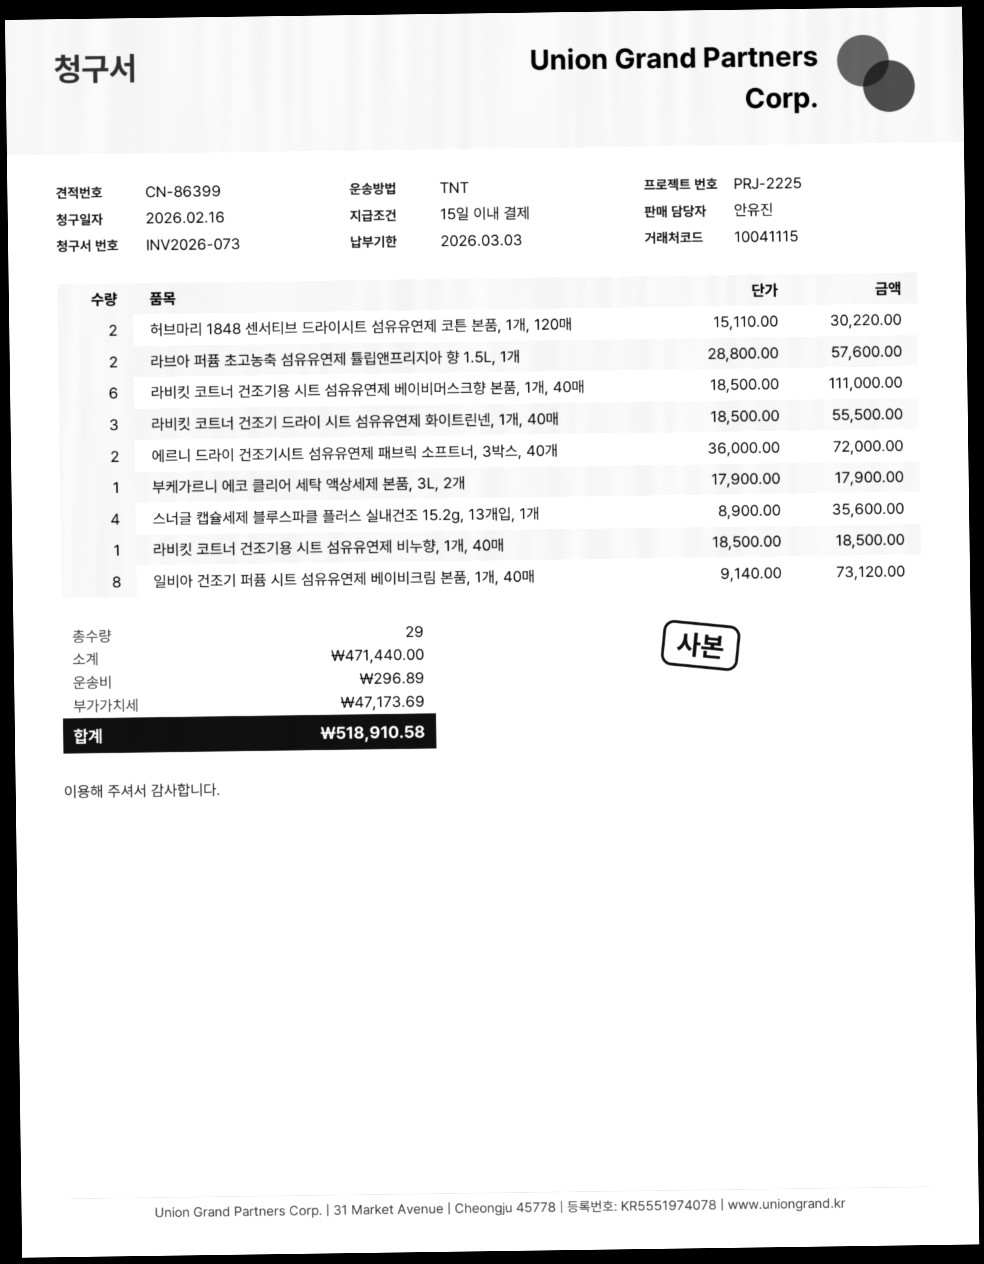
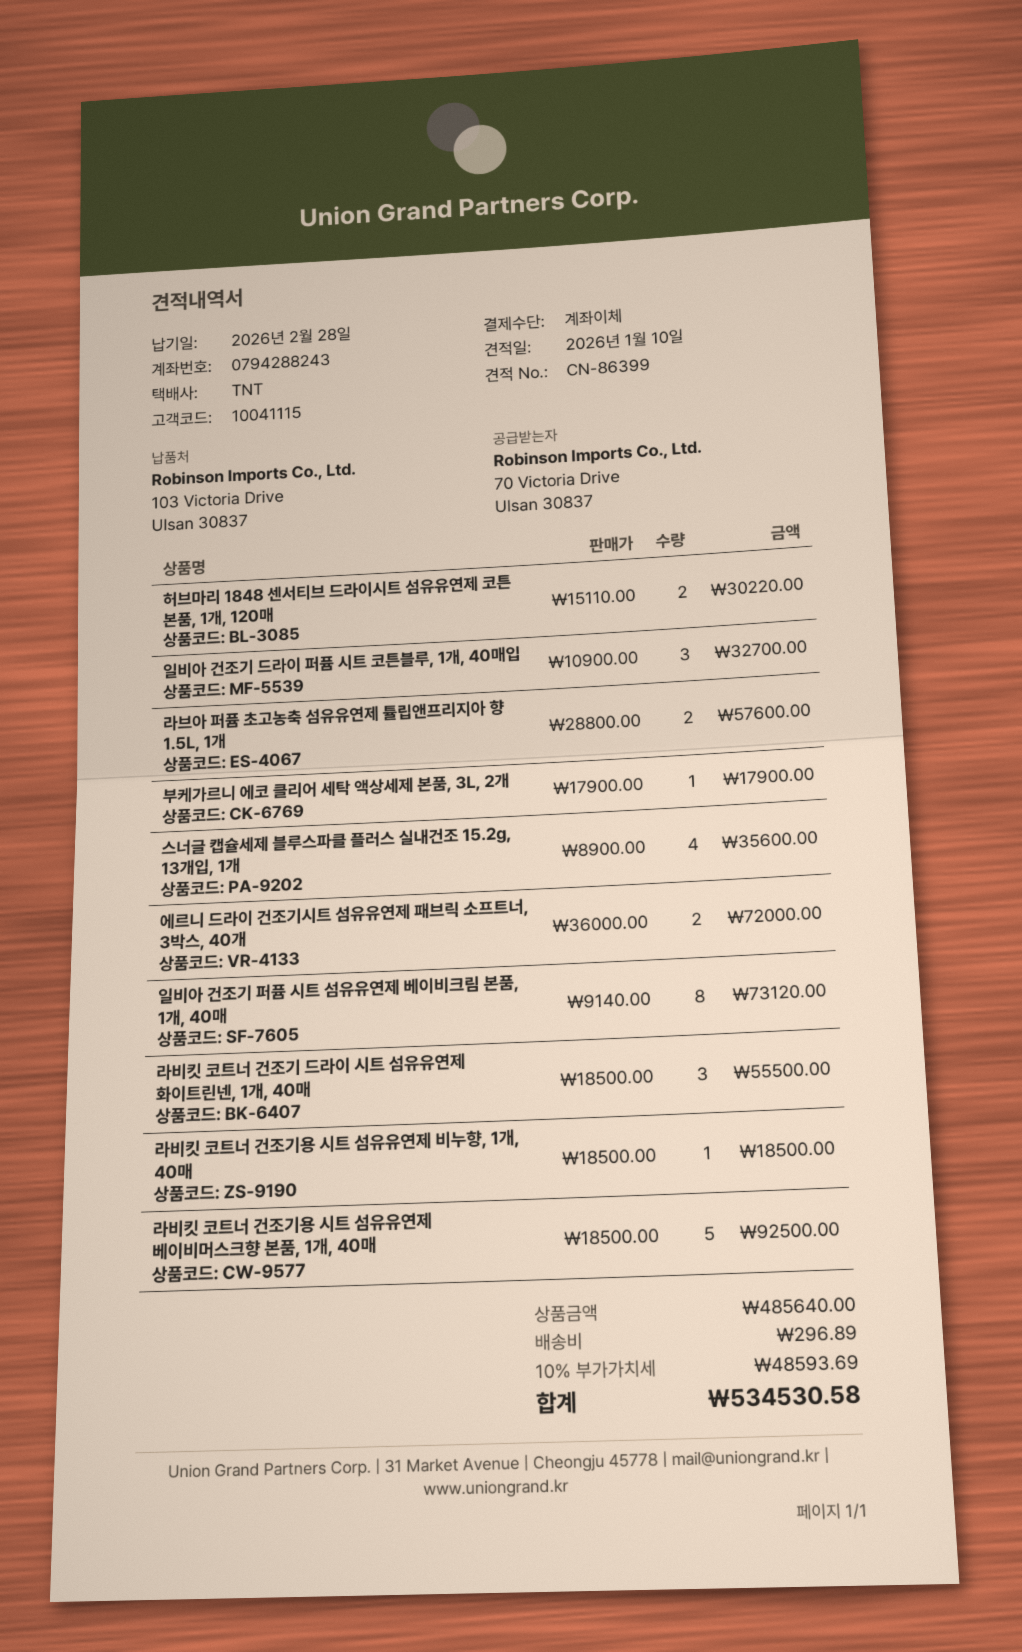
라비킷 코트너 건조기용 시트 섬유유연제 베이비머스크향 본품, 1개, 40매: 6 x 18500.00 = 111000.00 -> 5 x 18500.00 = 92500.00
일비아 건조기 드라이 퍼퓸 시트 코튼블루, 1개, 40매입: none -> 3 x 10900.00 = 32700.00
subtotal: 471440.00 -> 485640.00
tax: 47173.69 -> 48593.69
total: 518910.58 -> 534530.58

